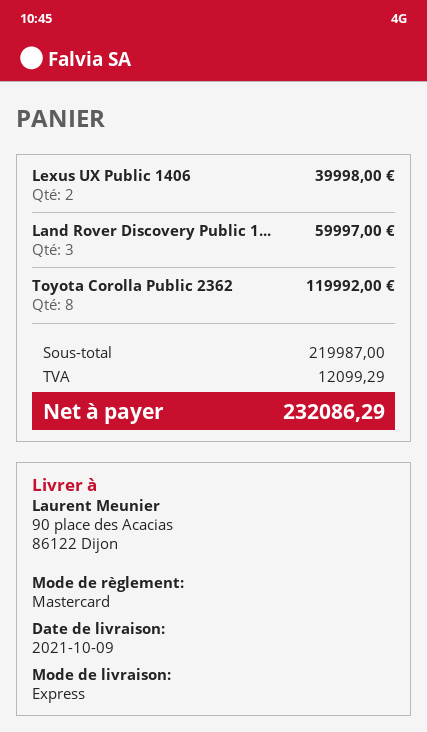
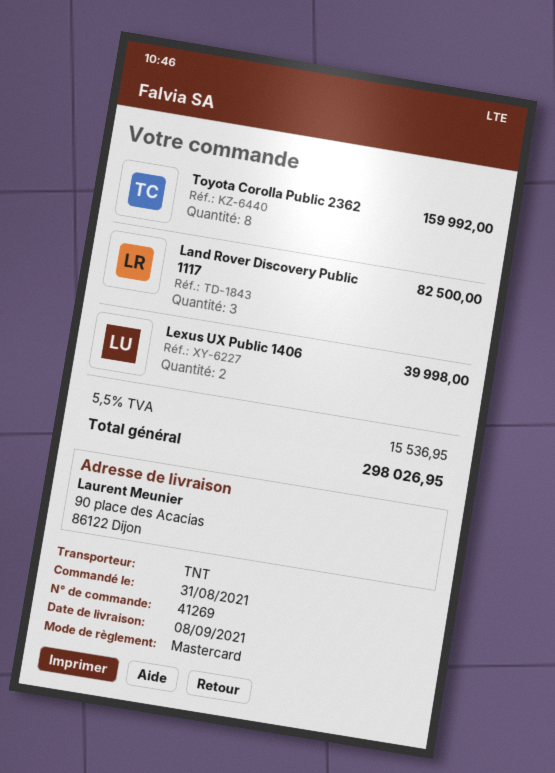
delivery date: 2021-10-09 -> 2021-09-08
shipping method: express -> TNT
Land Rover Discovery Public 1...: 3 for 59997.00 -> 3 for 82500.00
Toyota Corolla Public 2362: 8 for 119992.00 -> 8 for 159992.00
tax: 12099.29 -> 15536.95
total: 232086.29 -> 298026.95

